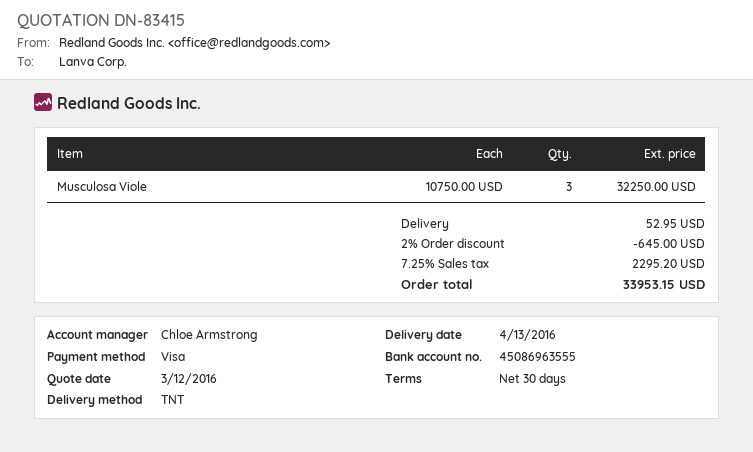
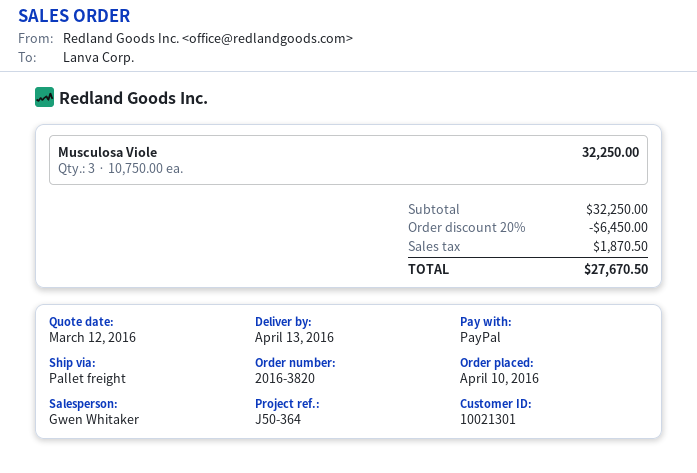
sales rep: Chloe Armstrong -> Gwen Whitaker
payment method: Visa -> PayPal
shipping method: TNT -> pallet freight
discount: 2% = 645.00 -> 20% = 6450.00
shipping: 52.95 -> none
tax: 2295.20 -> 1870.50
total: 33953.15 -> 27670.50

